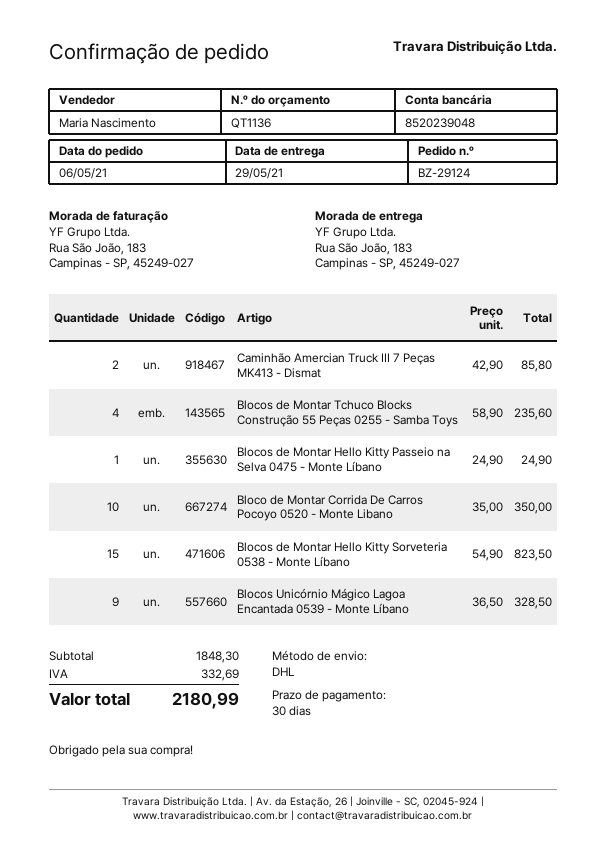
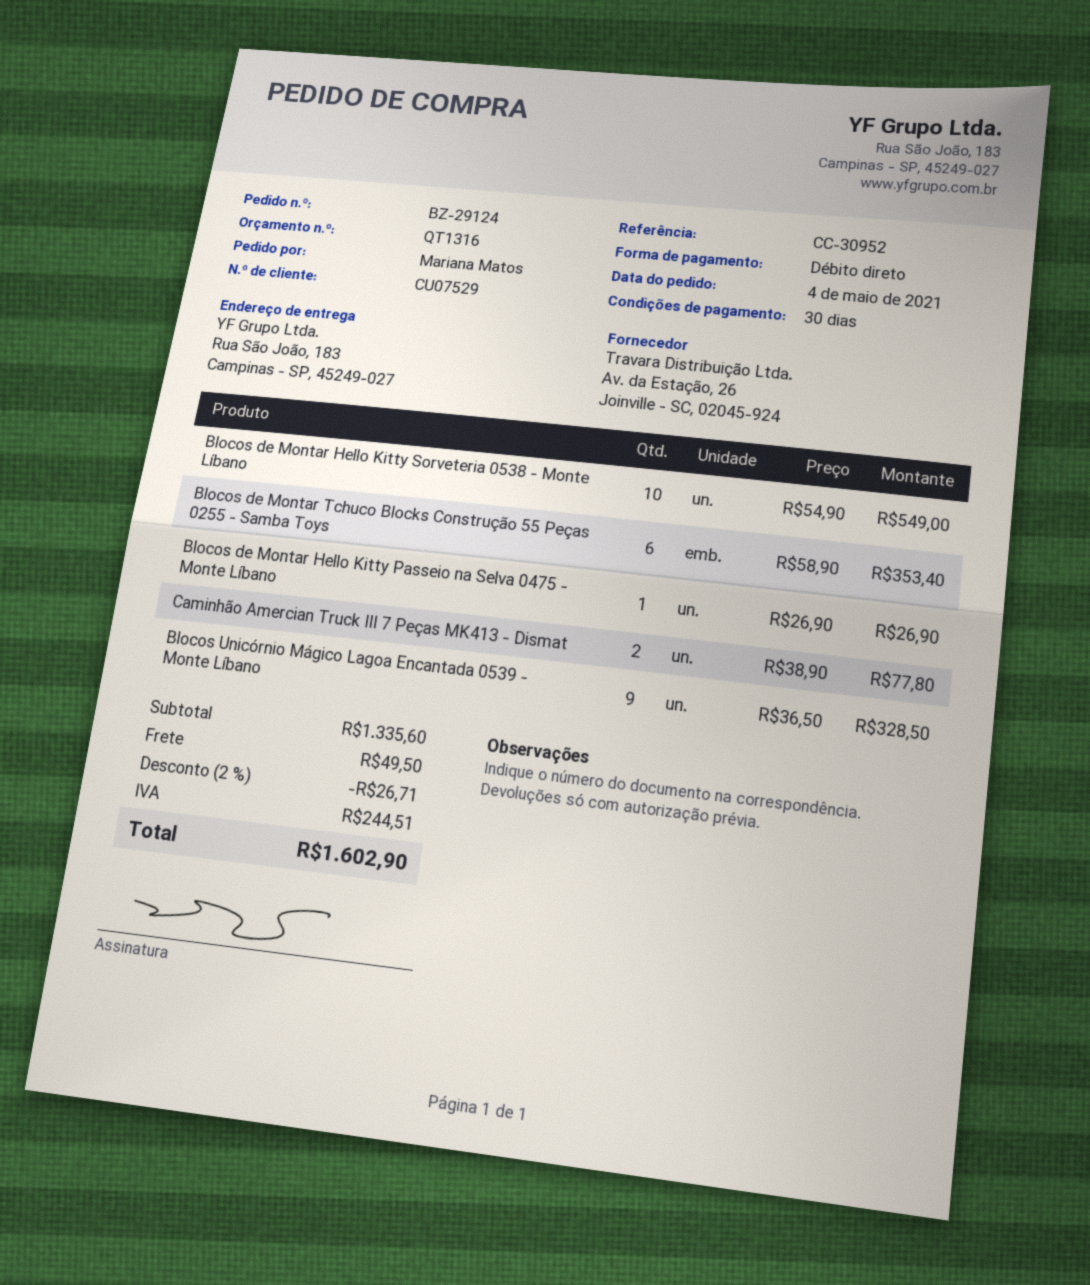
quote number: QT1136 -> QT1316
order date: 2021-05-06 -> 2021-05-04
Caminhão Amercian Truck III 7 Peças MK413 - Dismat: 2 x 42.90 = 85.80 -> 2 x 38.90 = 77.80
Blocos de Montar Tchuco Blocks Construção 55 Peças 0255 - Samba Toys: 4 x 58.90 = 235.60 -> 6 x 58.90 = 353.40
Blocos de Montar Hello Kitty Passeio na Selva 0475 - Monte Líbano: 1 x 24.90 = 24.90 -> 1 x 26.90 = 26.90
Bloco de Montar Corrida De Carros Pocoyo 0520 - Monte Libano: 10 x 35.00 = 350.00 -> none
Blocos de Montar Hello Kitty Sorveteria 0538 - Monte Líbano: 15 x 54.90 = 823.50 -> 10 x 54.90 = 549.00
subtotal: 1848.30 -> 1335.60
discount: none -> 2% = 26.71
shipping: none -> 49.50
tax: 332.69 -> 244.51
total: 2180.99 -> 1602.90

